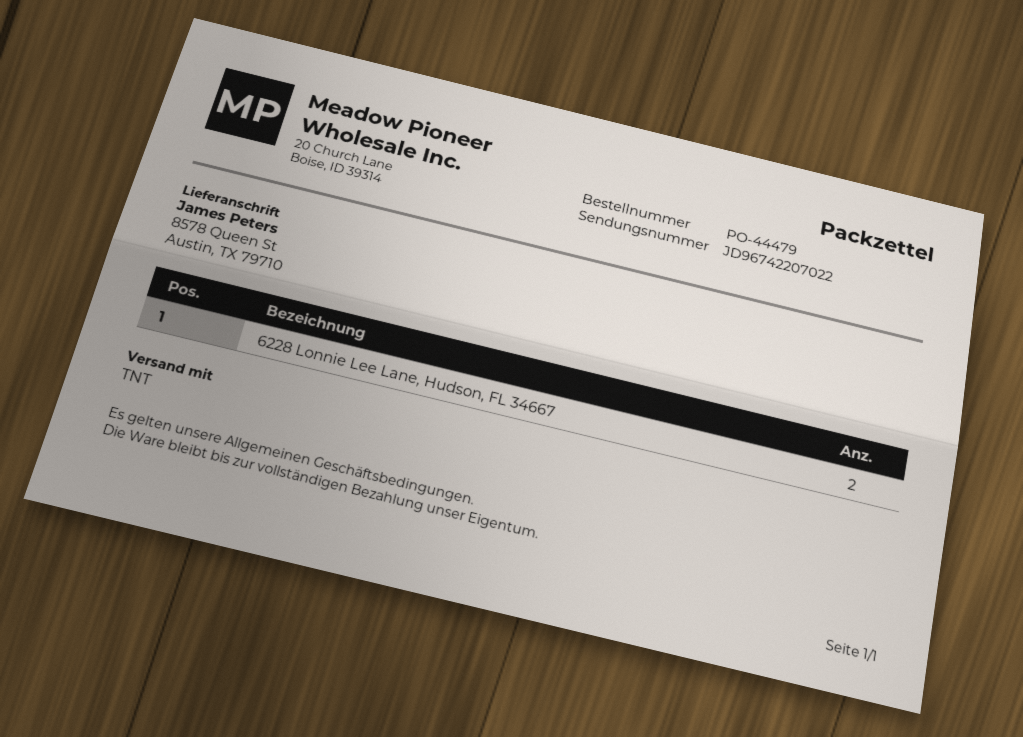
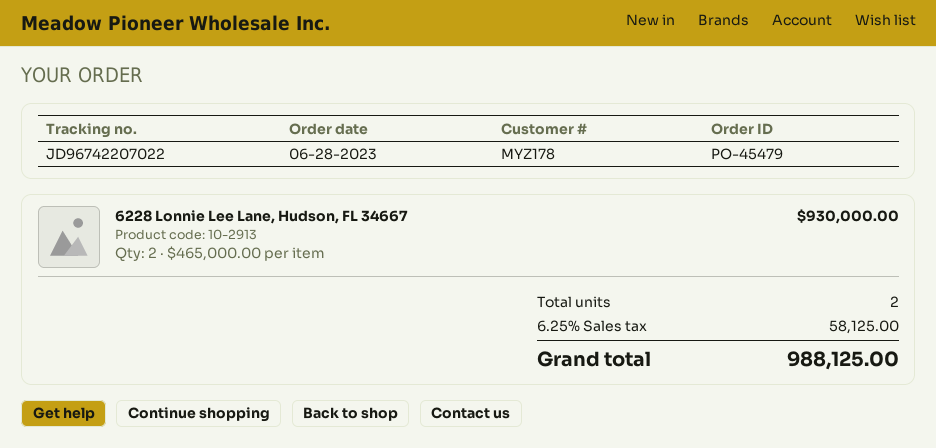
order number: PO-44479 -> PO-45479

